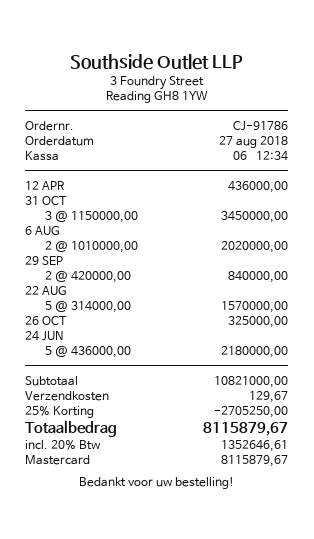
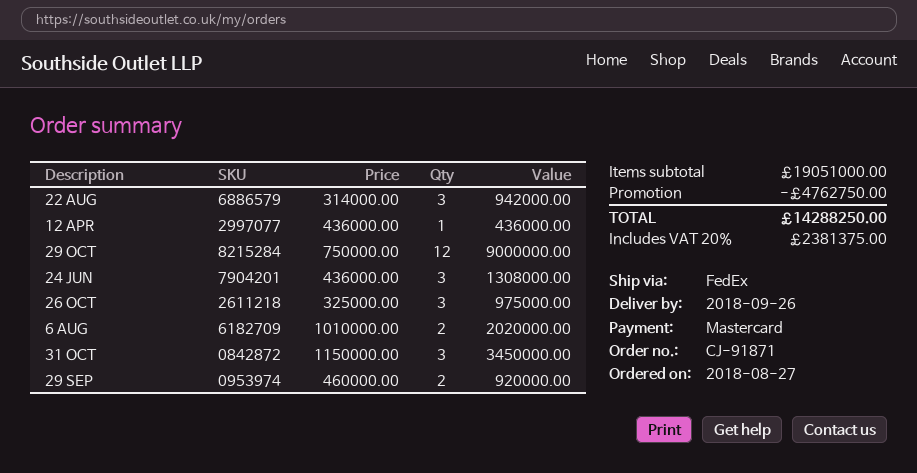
order number: CJ-91786 -> CJ-91871
29 SEP: 2 x 420000.00 = 840000.00 -> 2 x 460000.00 = 920000.00
22 AUG: 5 x 314000.00 = 1570000.00 -> 3 x 314000.00 = 942000.00
26 OCT: 1 x 325000.00 = 325000.00 -> 3 x 325000.00 = 975000.00
24 JUN: 5 x 436000.00 = 2180000.00 -> 3 x 436000.00 = 1308000.00
29 OCT: none -> 12 x 750000.00 = 9000000.00
subtotal: 10821000.00 -> 19051000.00
discount: 2705250.00 -> 4762750.00
shipping: 129.67 -> none
tax: 20% = 1352646.61 -> 20% = 2381375.00
total: 8115879.67 -> 14288250.00

